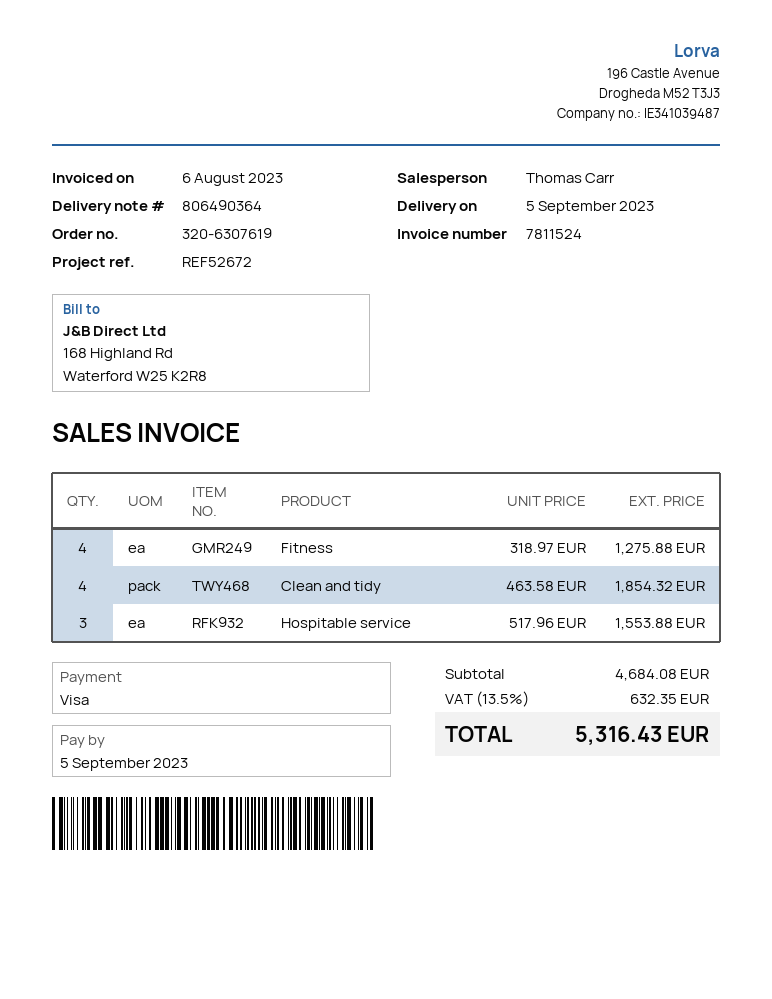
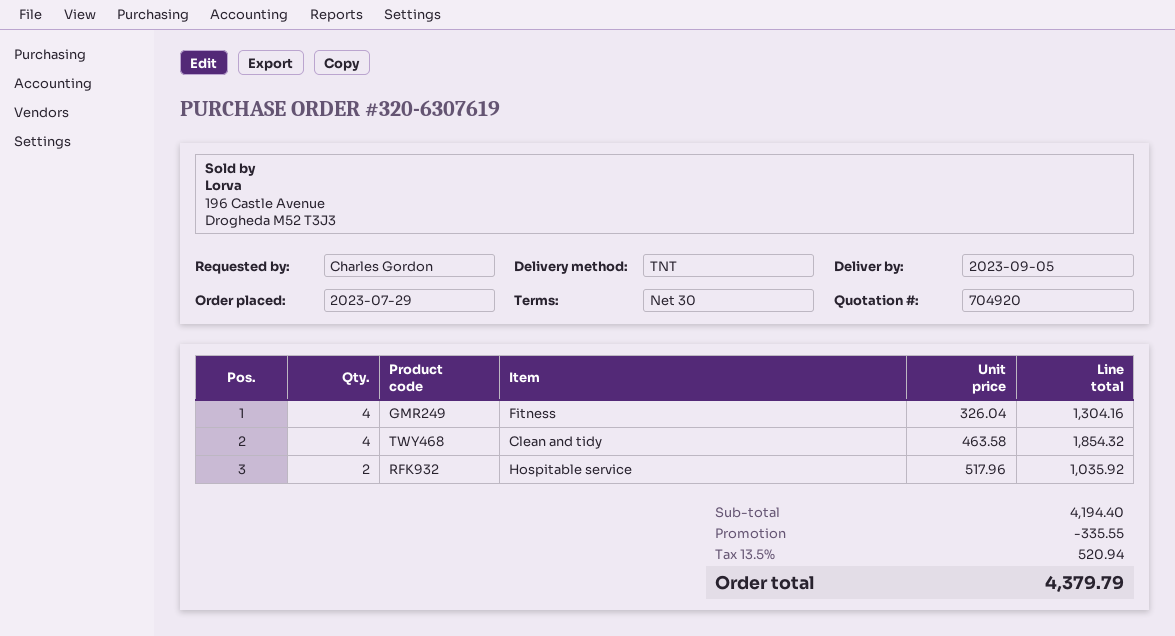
Fitness: 4 x 318.97 = 1275.88 -> 4 x 326.04 = 1304.16
Hospitable service: 3 x 517.96 = 1553.88 -> 2 x 517.96 = 1035.92
subtotal: 4684.08 -> 4194.40
discount: none -> 335.55
tax: 13.5% = 632.35 -> 13.5% = 520.94
total: 5316.43 -> 4379.79

